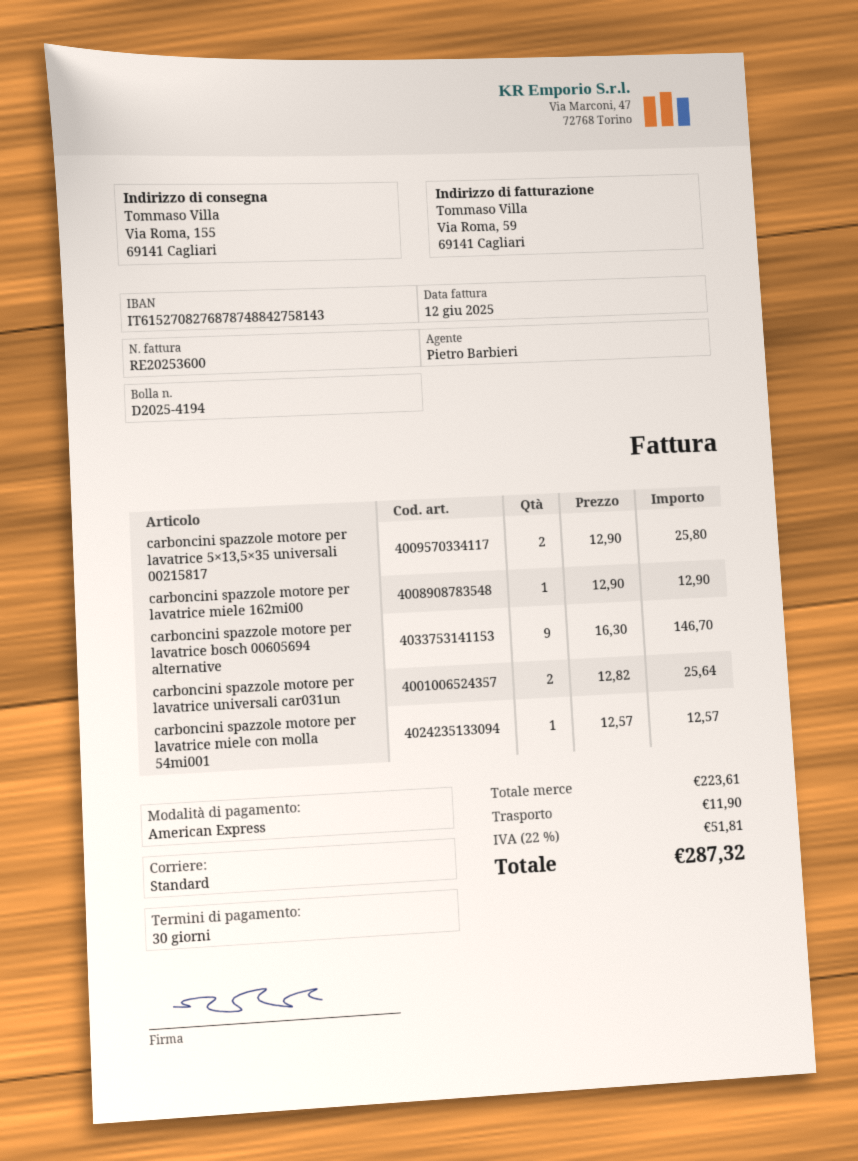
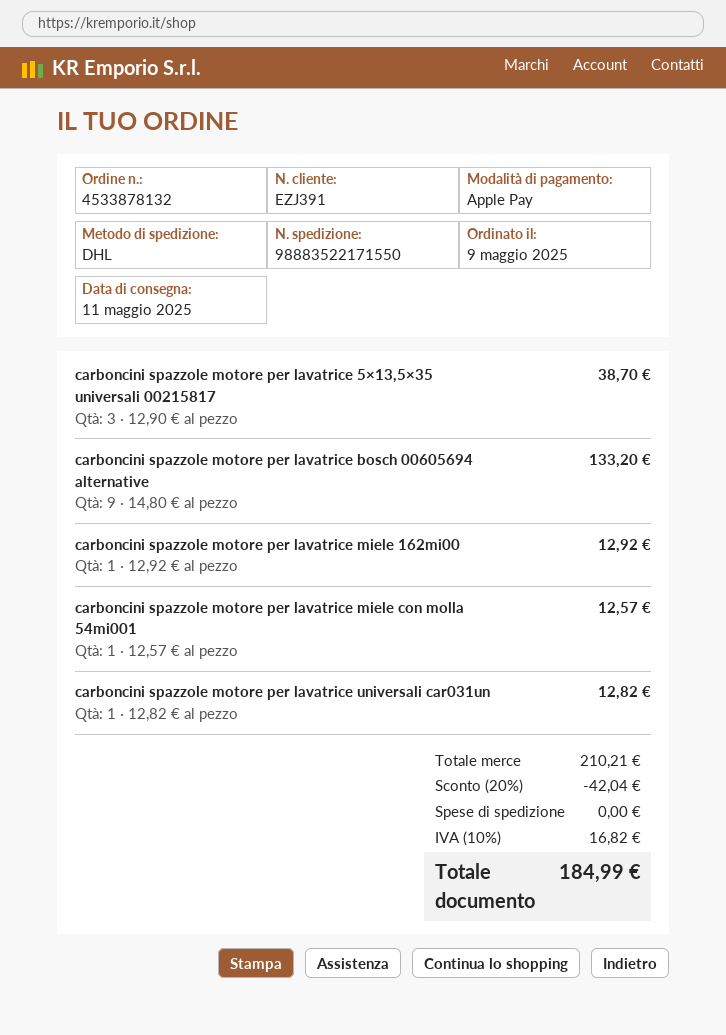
payment method: American Express -> Apple Pay
shipping method: standard -> DHL
carboncini spazzole motore per lavatrice 5×13,5×35 universali 00215817: 2 x 12.90 = 25.80 -> 3 x 12.90 = 38.70
carboncini spazzole motore per lavatrice miele 162mi00: 1 x 12.90 = 12.90 -> 1 x 12.92 = 12.92
carboncini spazzole motore per lavatrice bosch 00605694 alternative: 9 x 16.30 = 146.70 -> 9 x 14.80 = 133.20
carboncini spazzole motore per lavatrice universali car031un: 2 x 12.82 = 25.64 -> 1 x 12.82 = 12.82
subtotal: 223.61 -> 210.21
discount: none -> 20% = 42.04
shipping: 11.90 -> 0.00
tax: 22% = 51.81 -> 10% = 16.82
total: 287.32 -> 184.99

